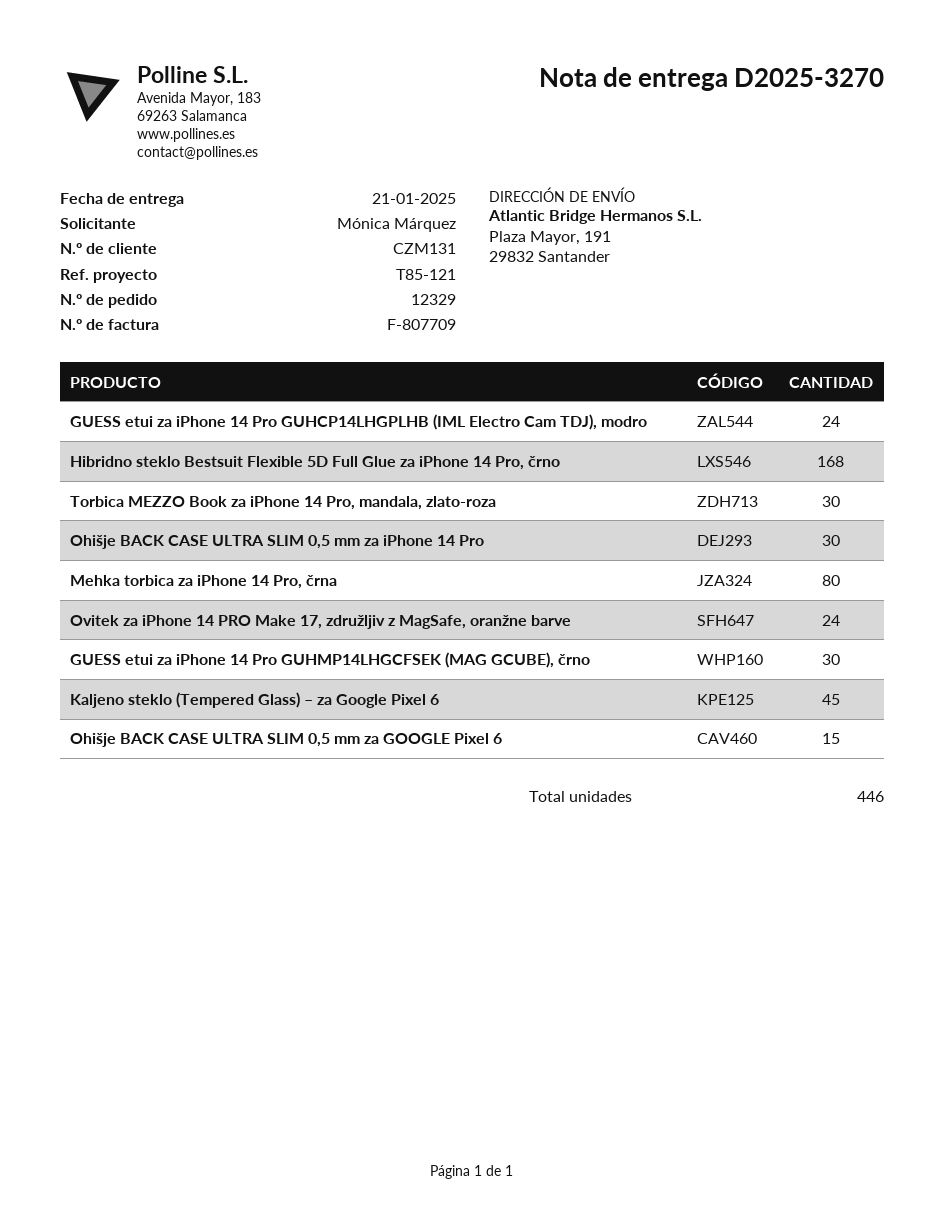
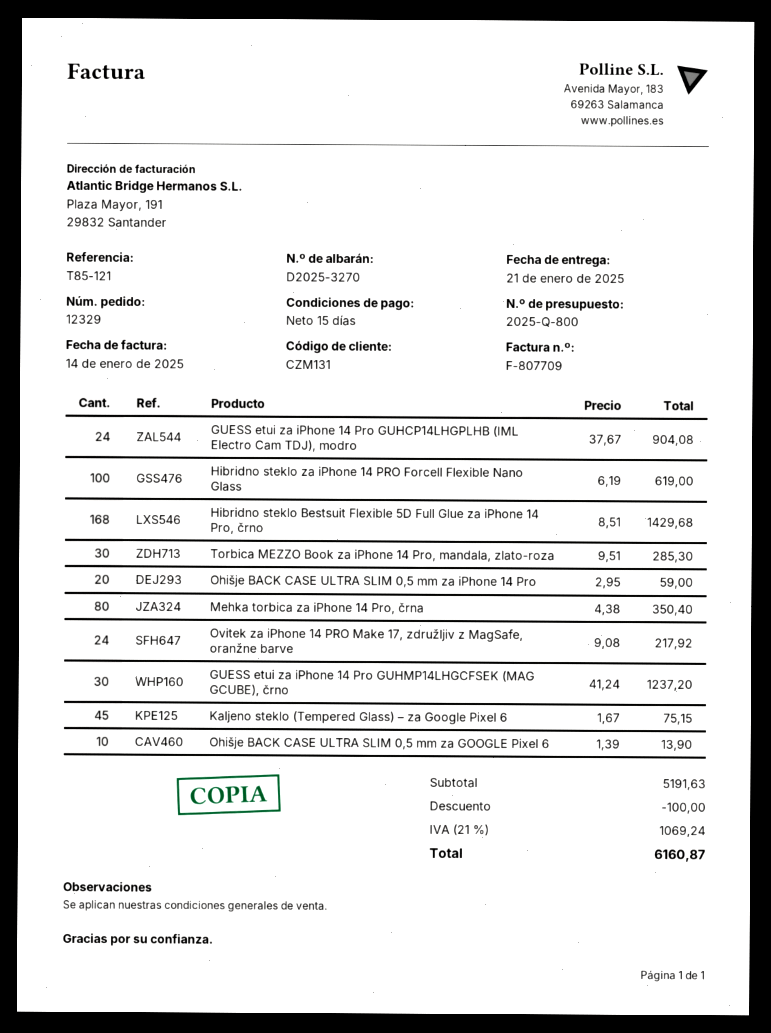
Ohišje BACK CASE ULTRA SLIM 0,5 mm za iPhone 14 Pro: 30 -> 20
Ohišje BACK CASE ULTRA SLIM 0,5 mm za GOOGLE Pixel 6: 15 -> 10
Hibridno steklo za iPhone 14 PRO Forcell Flexible Nano Glass: none -> 100

